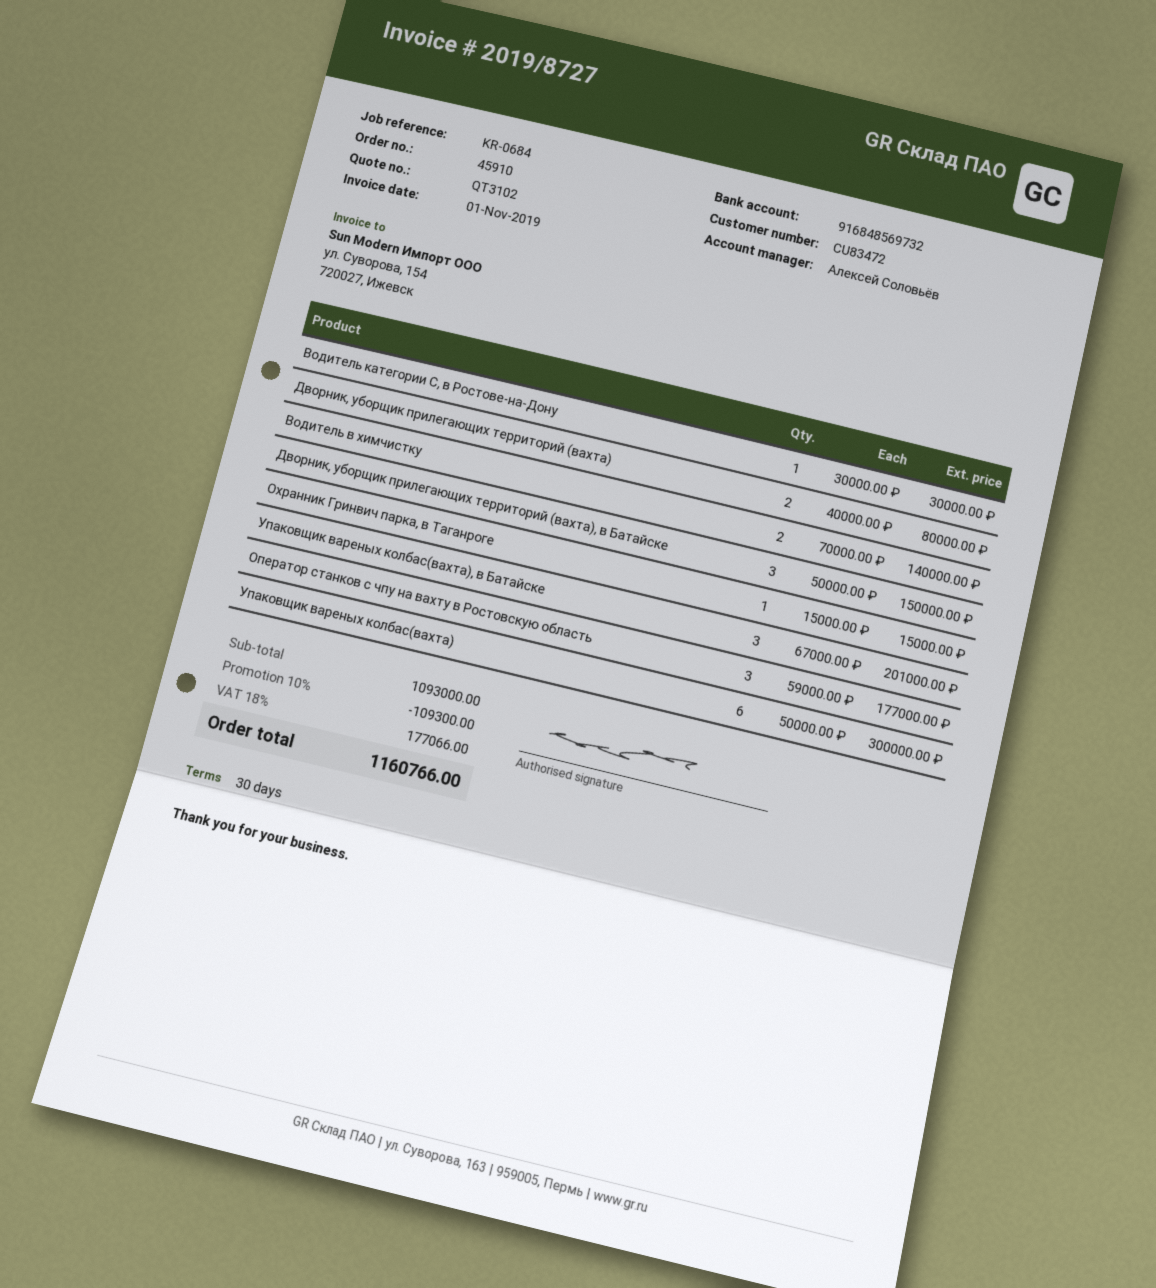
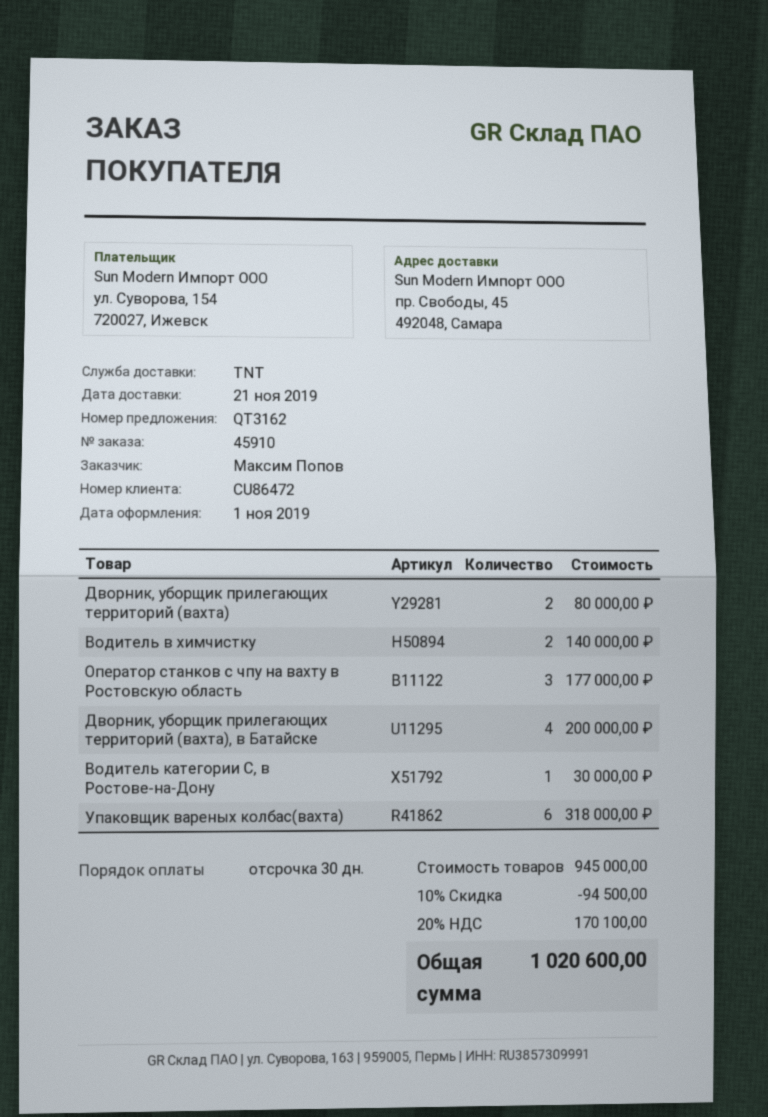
quote number: QT3102 -> QT3162
customer number: CU83472 -> CU86472
Дворник, уборщик прилегающих территорий (вахта), в Батайске: 3 for 150000.00 -> 4 for 200000.00
Охранник Гринвич парка, в Таганроге: 1 for 15000.00 -> none
Упаковщик вареных колбас(вахта), в Батайске: 3 for 201000.00 -> none
Упаковщик вареных колбас(вахта): 6 for 300000.00 -> 6 for 318000.00
subtotal: 1093000.00 -> 945000.00
discount: 10% = 109300.00 -> 10% = 94500.00
tax: 18% = 177066.00 -> 20% = 170100.00
total: 1160766.00 -> 1020600.00

